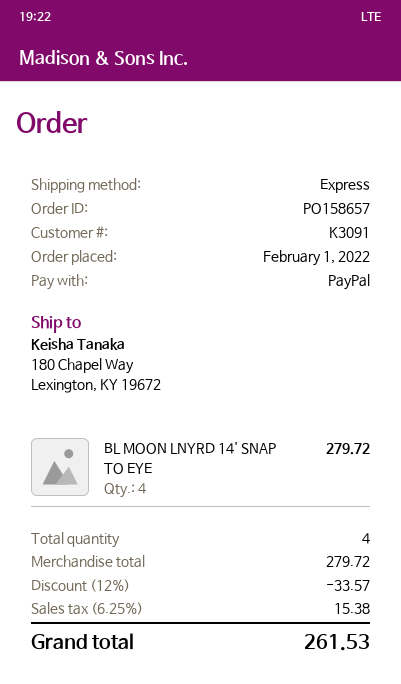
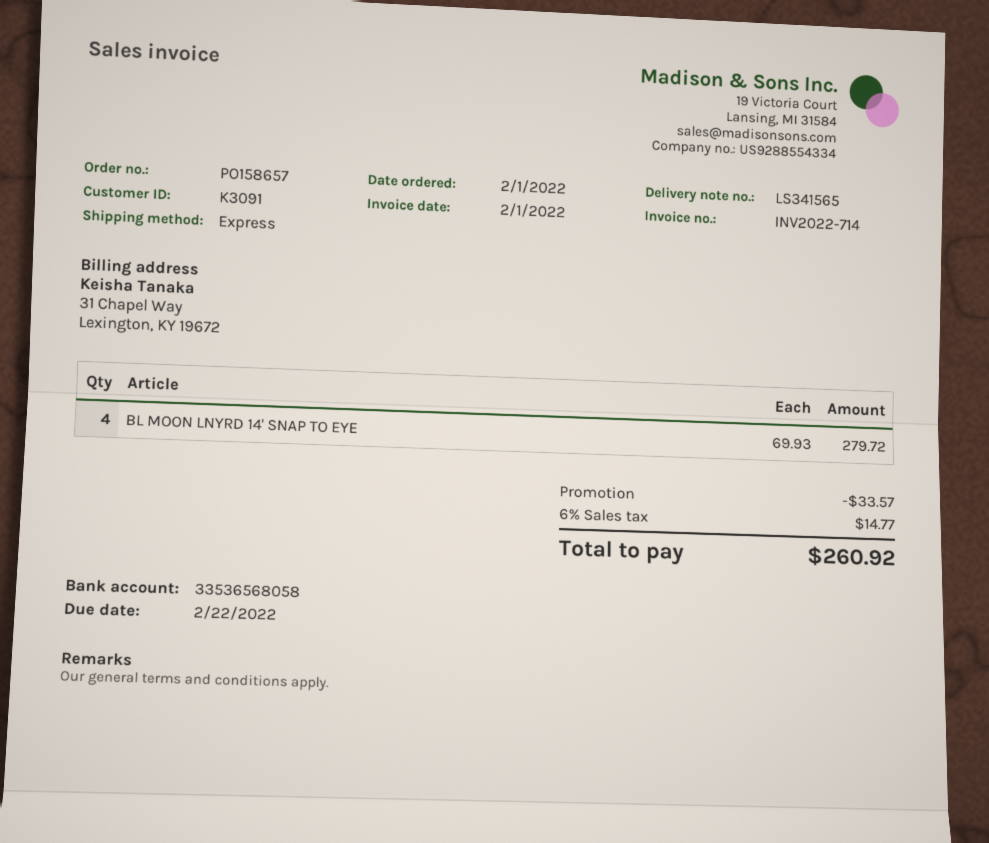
tax: 6.25% = 15.38 -> 6% = 14.77
total: 261.53 -> 260.92

